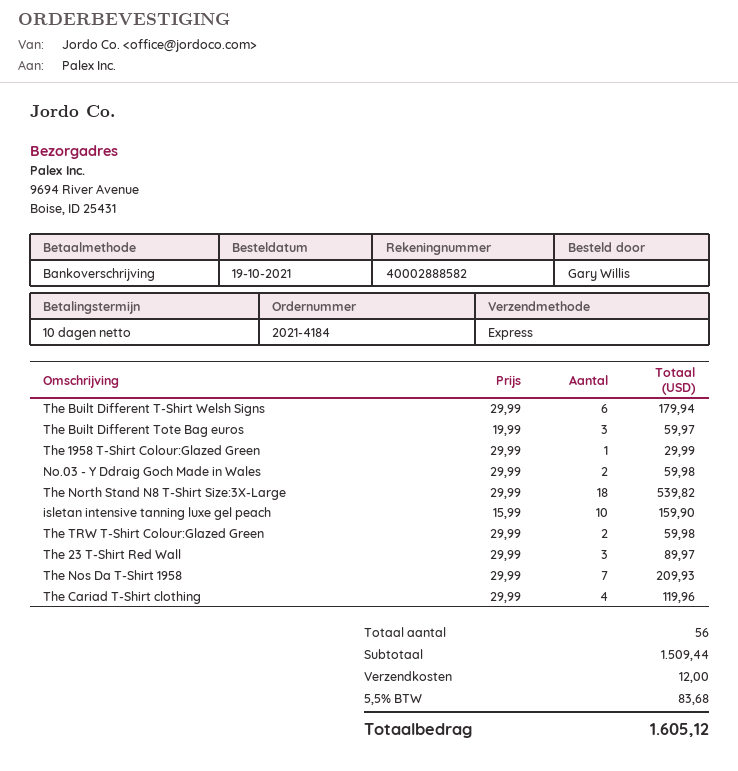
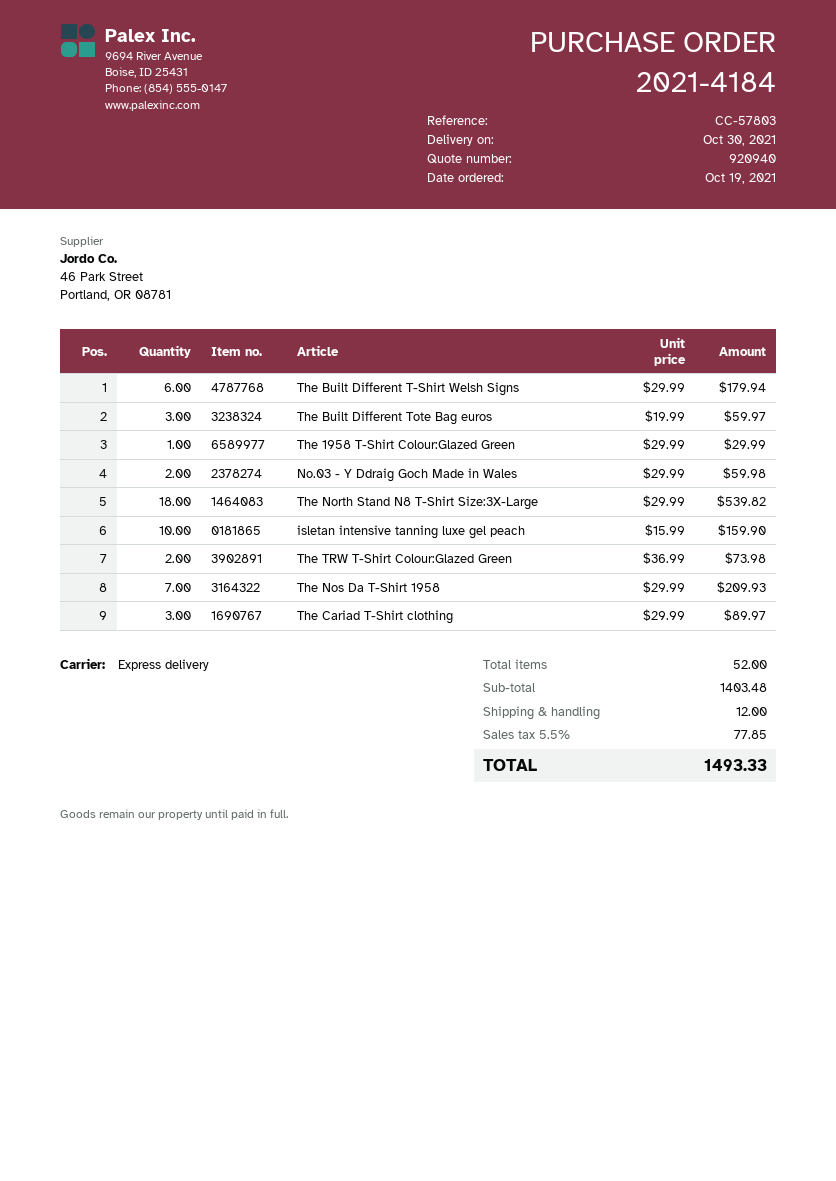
The TRW T-Shirt Colour:Glazed Green: 2 x 29.99 = 59.98 -> 2 x 36.99 = 73.98
The 23 T-Shirt Red Wall: 3 x 29.99 = 89.97 -> none
The Cariad T-Shirt clothing: 4 x 29.99 = 119.96 -> 3 x 29.99 = 89.97
total quantity: 56 -> 52
subtotal: 1509.44 -> 1403.48
tax: 5.5% = 83.68 -> 5.5% = 77.85
total: 1605.12 -> 1493.33

